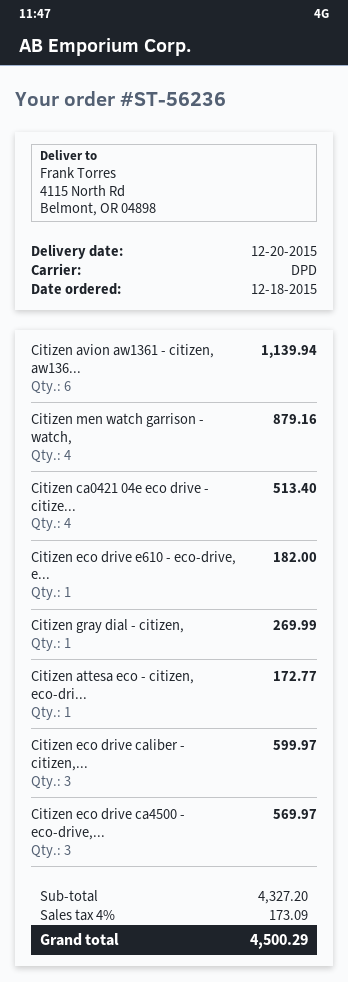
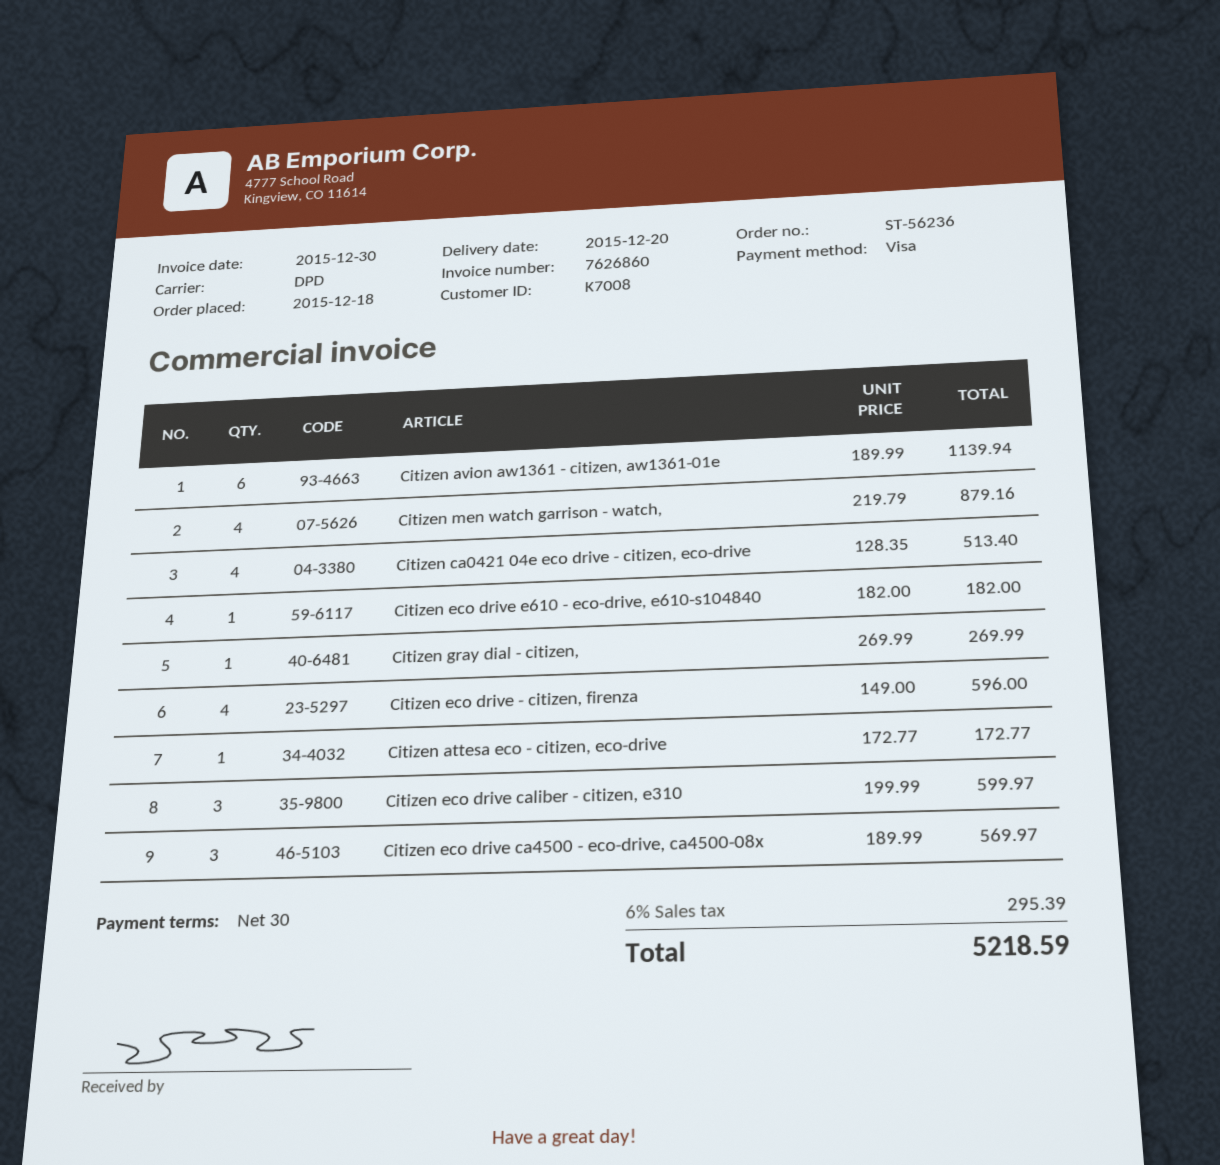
Citizen eco drive - citizen, firenza: none -> 4 for 596.00
tax: 4% = 173.09 -> 6% = 295.39
total: 4500.29 -> 5218.59

